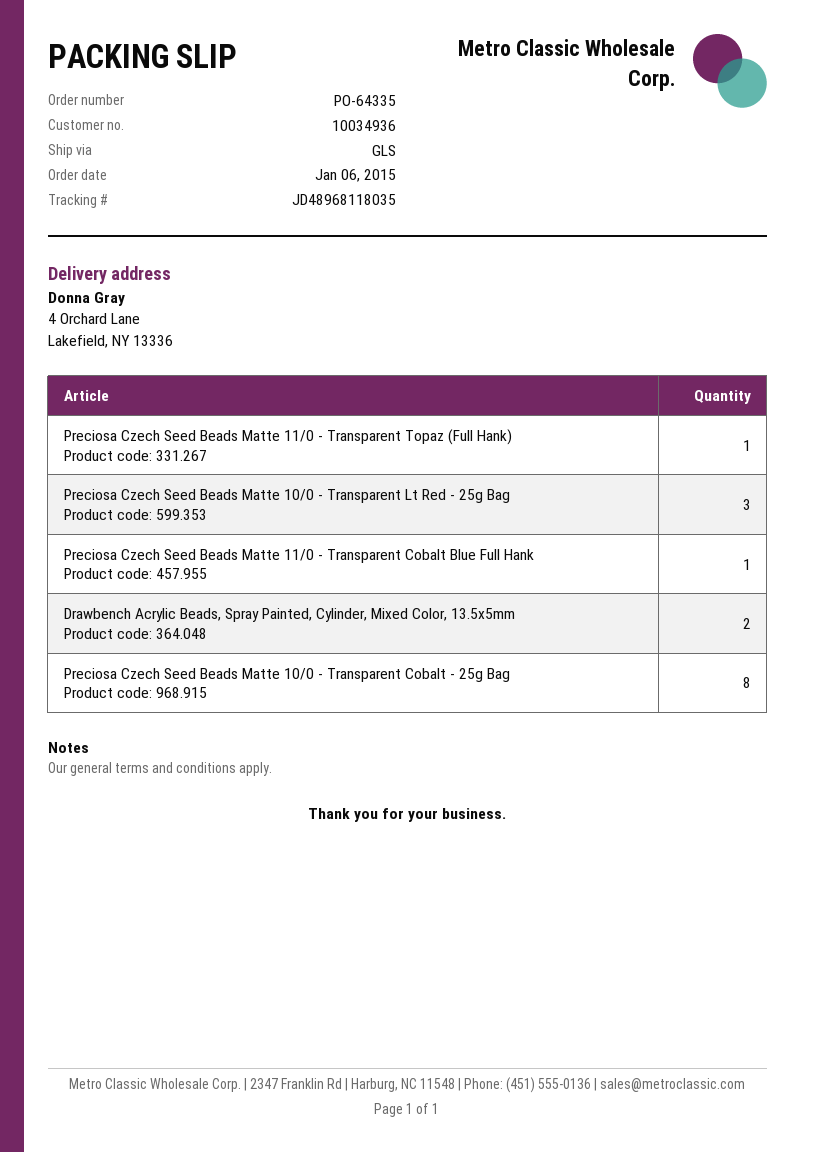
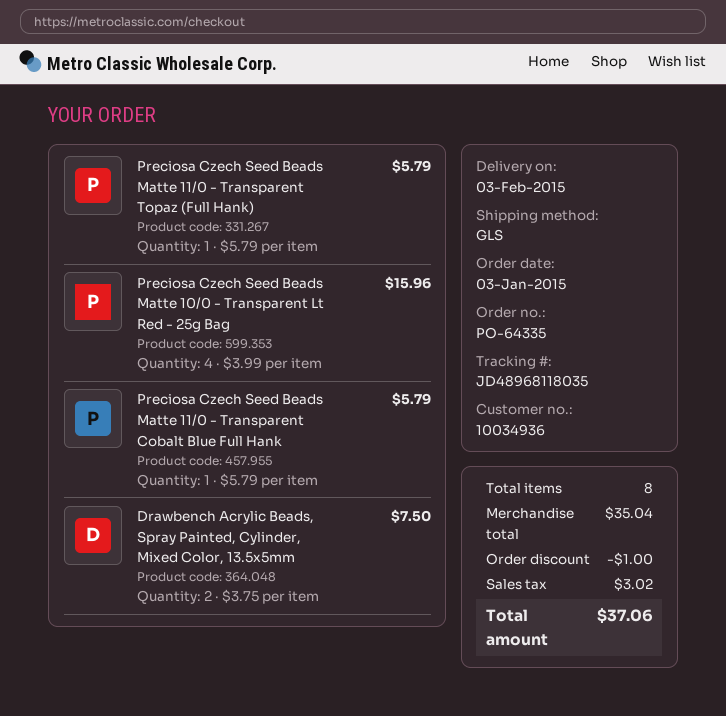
order date: 2015-01-06 -> 2015-01-03
Preciosa Czech Seed Beads Matte 10/0 - Transparent Lt Red - 25g Bag: 3 -> 4
Preciosa Czech Seed Beads Matte 10/0 - Transparent Cobalt - 25g Bag: 8 -> none

